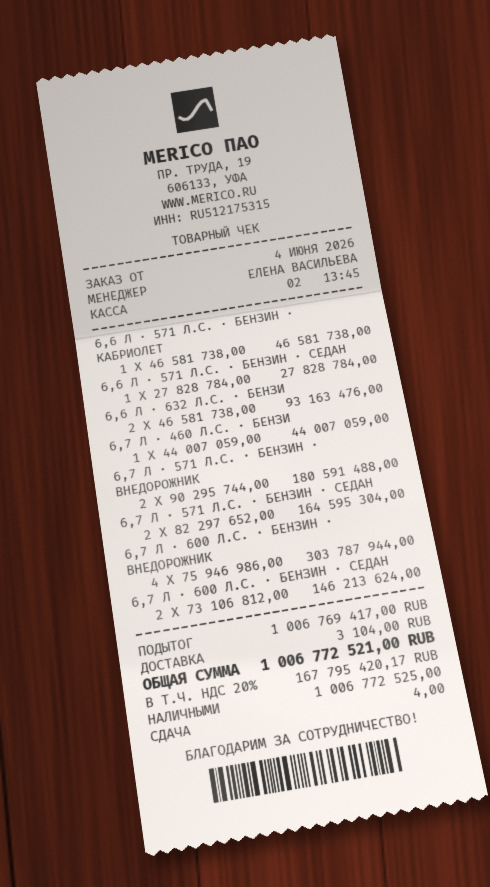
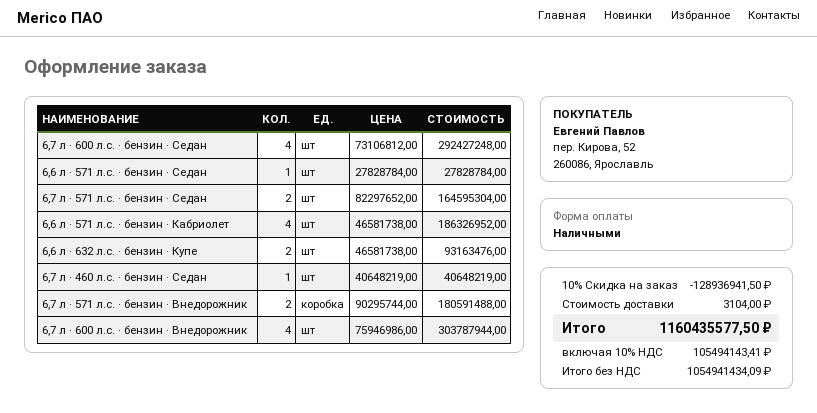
6,6 Л · 571 Л.С. · БЕНЗИН · КАБРИОЛЕТ: 1 x 46581738.00 = 46581738.00 -> 4 x 46581738.00 = 186326952.00
6,7 Л · 460 Л.С. · БЕНЗИ: 1 x 44007059.00 = 44007059.00 -> 1 x 40648219.00 = 40648219.00
6,7 Л · 600 Л.С. · БЕНЗИН · СЕДАН: 2 x 73106812.00 = 146213624.00 -> 4 x 73106812.00 = 292427248.00
discount: none -> 10% = 128936941.50
tax: 20% = 167795420.17 -> 10% = 105494143.41
total: 1006772521.00 -> 1160435577.50

